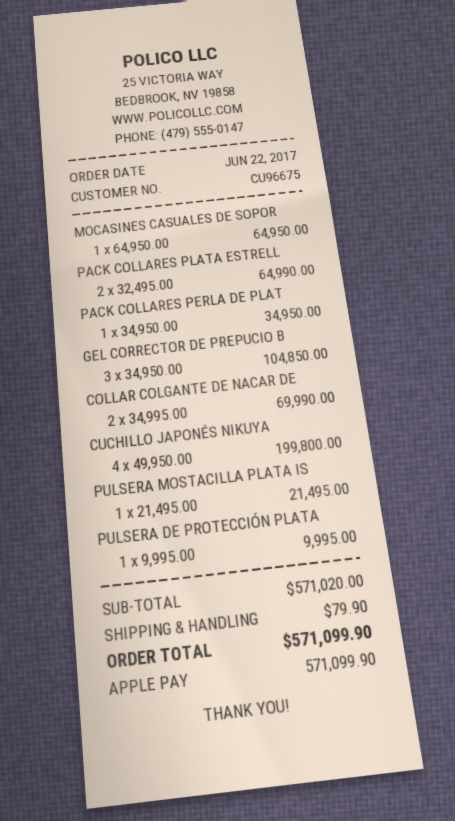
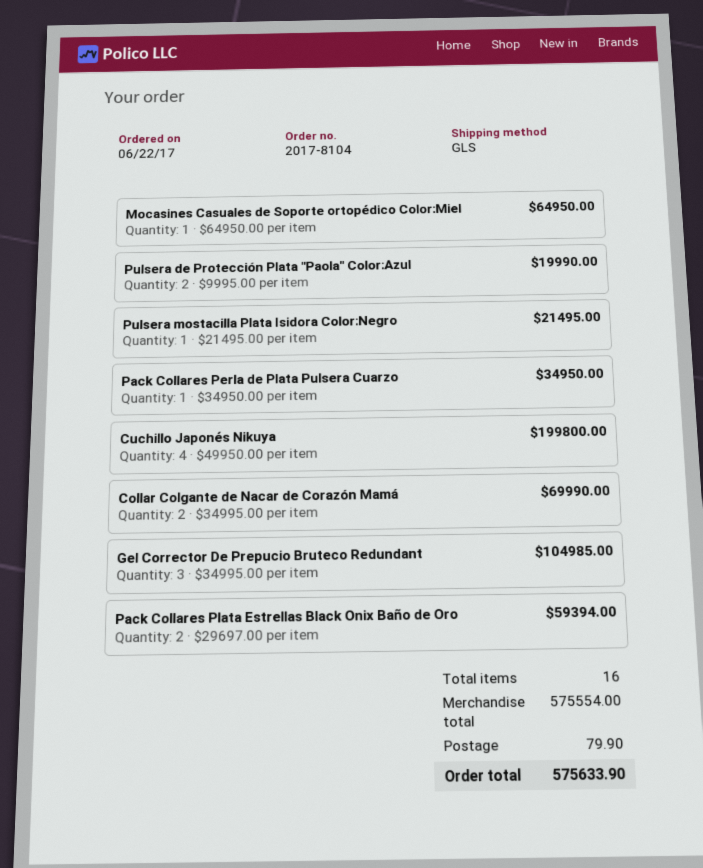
PACK COLLARES PLATA ESTRELL: 2 x 32495.00 = 64990.00 -> 2 x 29697.00 = 59394.00
GEL CORRECTOR DE PREPUCIO B: 3 x 34950.00 = 104850.00 -> 3 x 34995.00 = 104985.00
PULSERA DE PROTECCIÓN PLATA: 1 x 9995.00 = 9995.00 -> 2 x 9995.00 = 19990.00
subtotal: 571020.00 -> 575554.00
total: 571099.90 -> 575633.90

